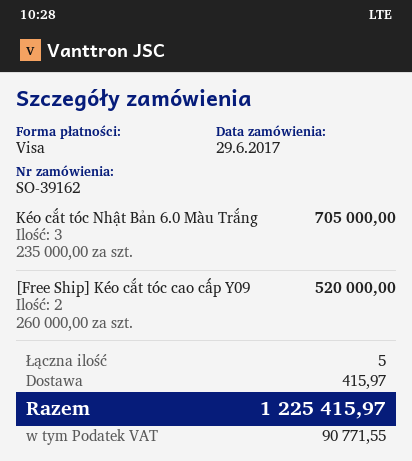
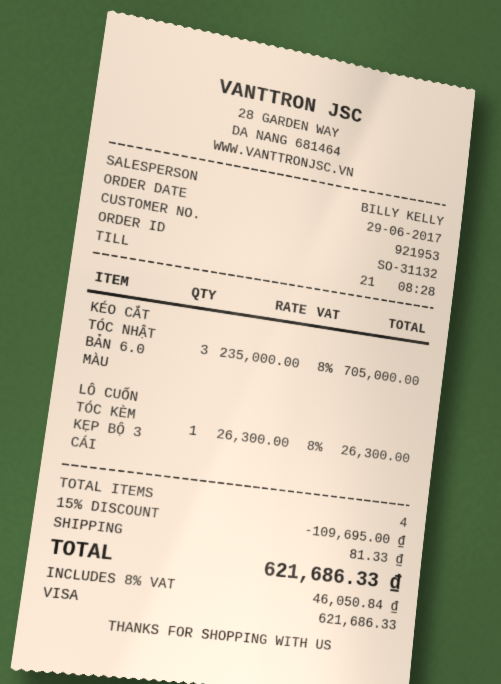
order number: SO-39162 -> SO-31132
[Free Ship] Kéo cắt tóc cao cấp Y09: 2 x 260000.00 = 520000.00 -> none
LÔ CUỐN TÓC KÈM KẸP BỘ 3 CÁI: none -> 1 x 26300.00 = 26300.00
total quantity: 5 -> 4
discount: none -> 15% = 109695.00
shipping: 415.97 -> 81.33
tax: 90771.55 -> 46050.84
total: 1225415.97 -> 621686.33

